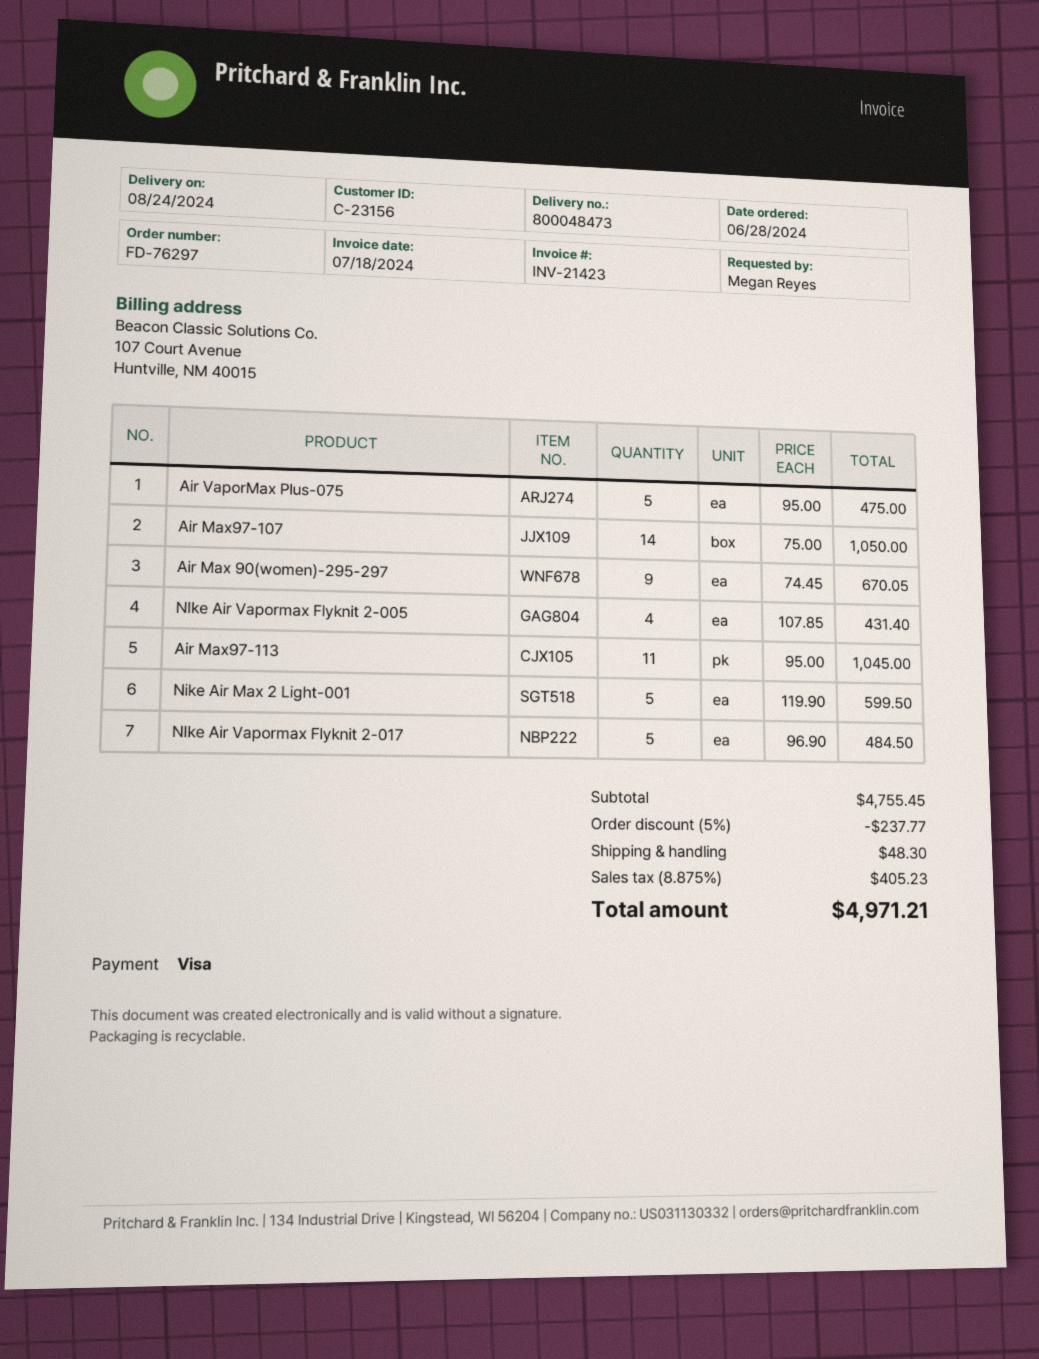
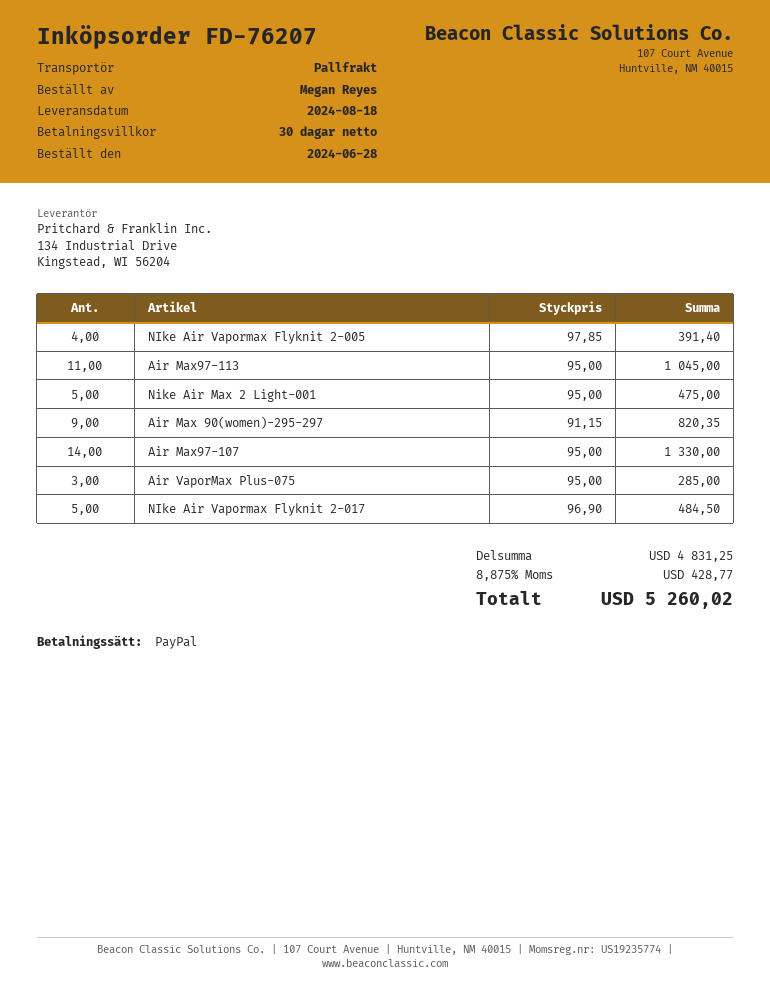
order number: FD-76297 -> FD-76207
delivery date: 2024-08-24 -> 2024-08-18
payment method: Visa -> PayPal
Air VaporMax Plus-075: 5 x 95.00 = 475.00 -> 3 x 95.00 = 285.00
Air Max97-107: 14 x 75.00 = 1050.00 -> 14 x 95.00 = 1330.00
Air Max 90(women)-295-297: 9 x 74.45 = 670.05 -> 9 x 91.15 = 820.35
NIke Air Vapormax Flyknit 2-005: 4 x 107.85 = 431.40 -> 4 x 97.85 = 391.40
Nike Air Max 2 Light-001: 5 x 119.90 = 599.50 -> 5 x 95.00 = 475.00
subtotal: 4755.45 -> 4831.25
discount: 5% = 237.77 -> none
shipping: 48.30 -> none
tax: 8.875% = 405.23 -> 8.875% = 428.77
total: 4971.21 -> 5260.02

